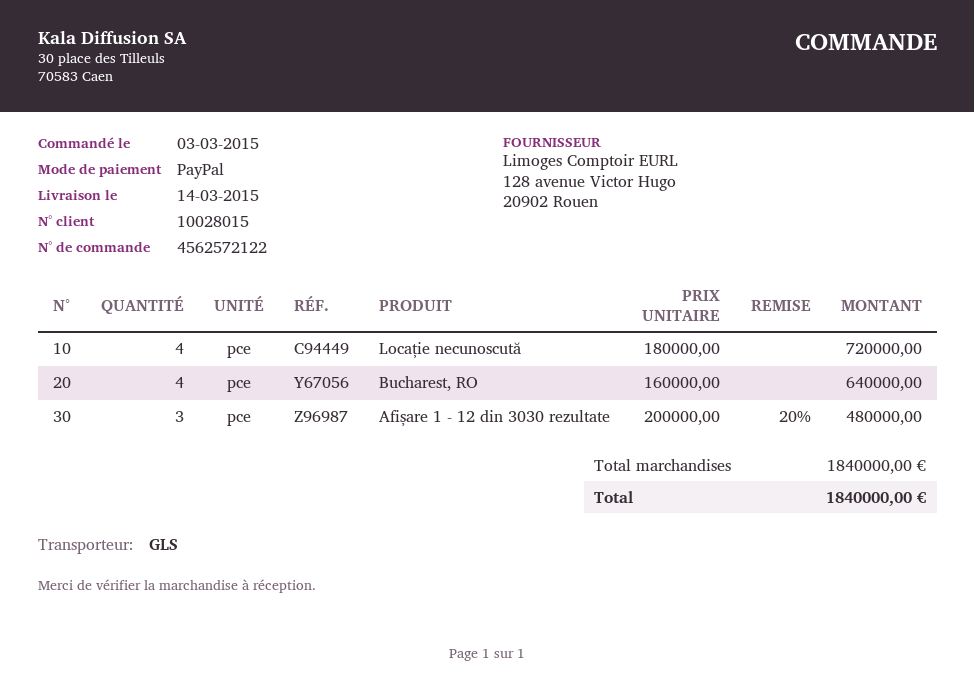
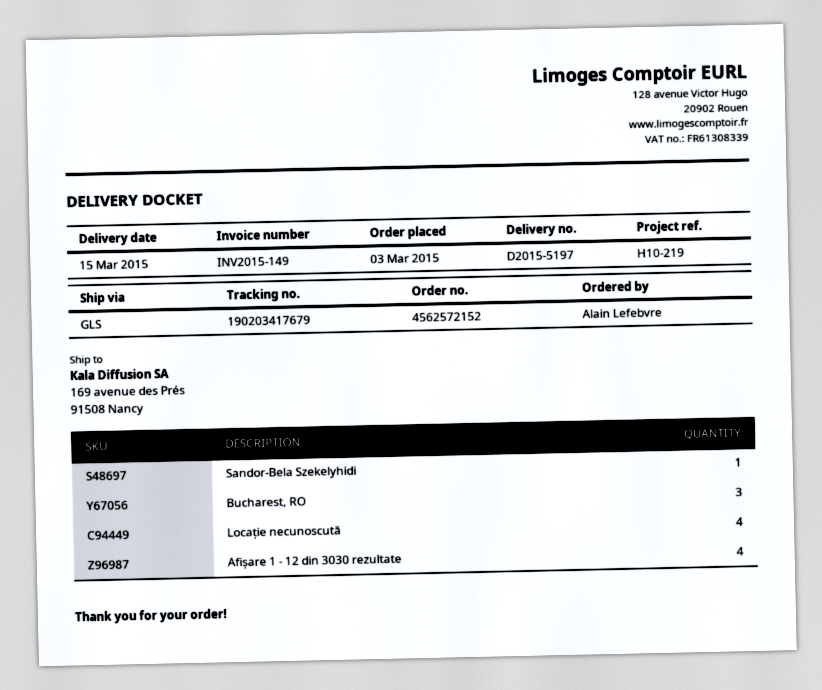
order number: 4562572122 -> 4562572152
delivery date: 2015-03-14 -> 2015-03-15
Bucharest, RO: 4 -> 3
Afișare 1 - 12 din 3030 rezultate: 3 -> 4
Sandor-Bela Szekelyhidi: none -> 1

